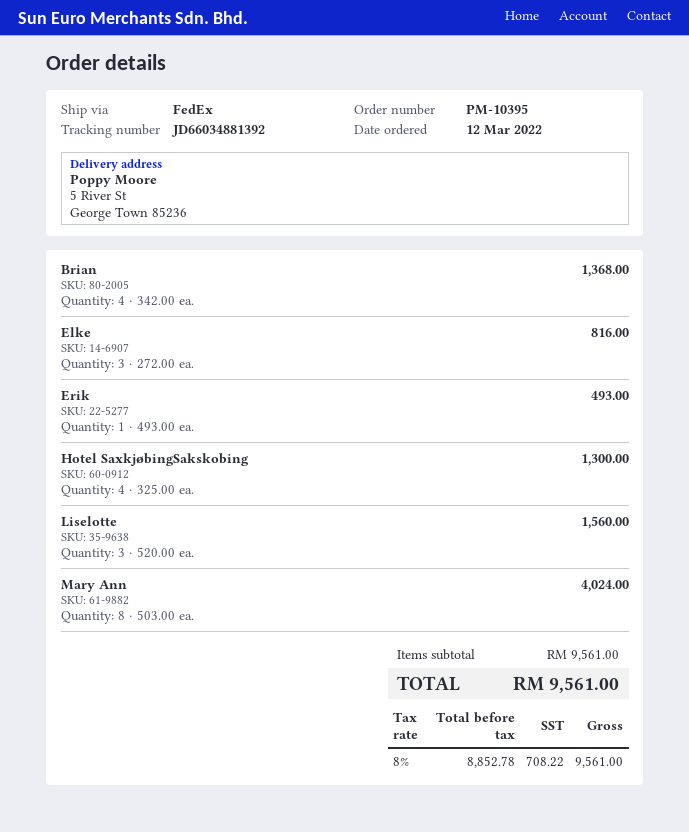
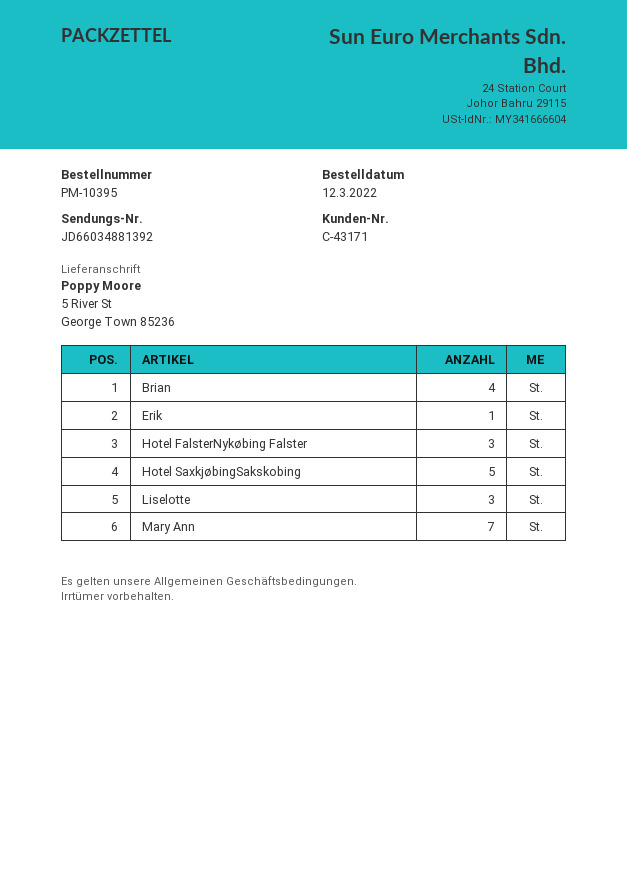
Elke: 3 -> none
Hotel SaxkjøbingSakskobing: 4 -> 5
Mary Ann: 8 -> 7
Hotel FalsterNykøbing Falster: none -> 3

